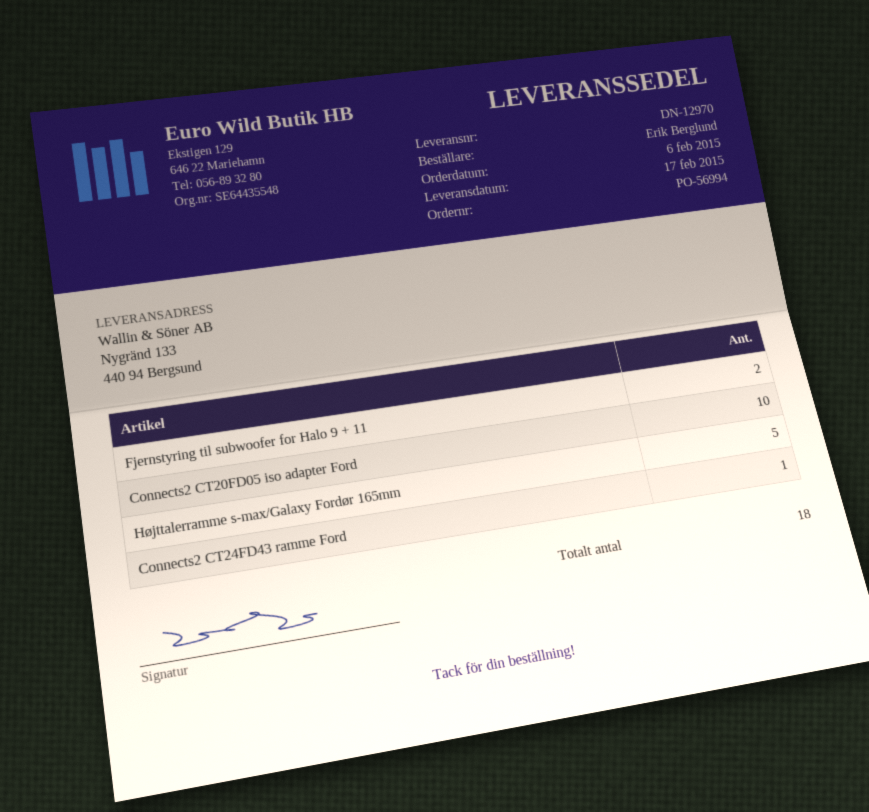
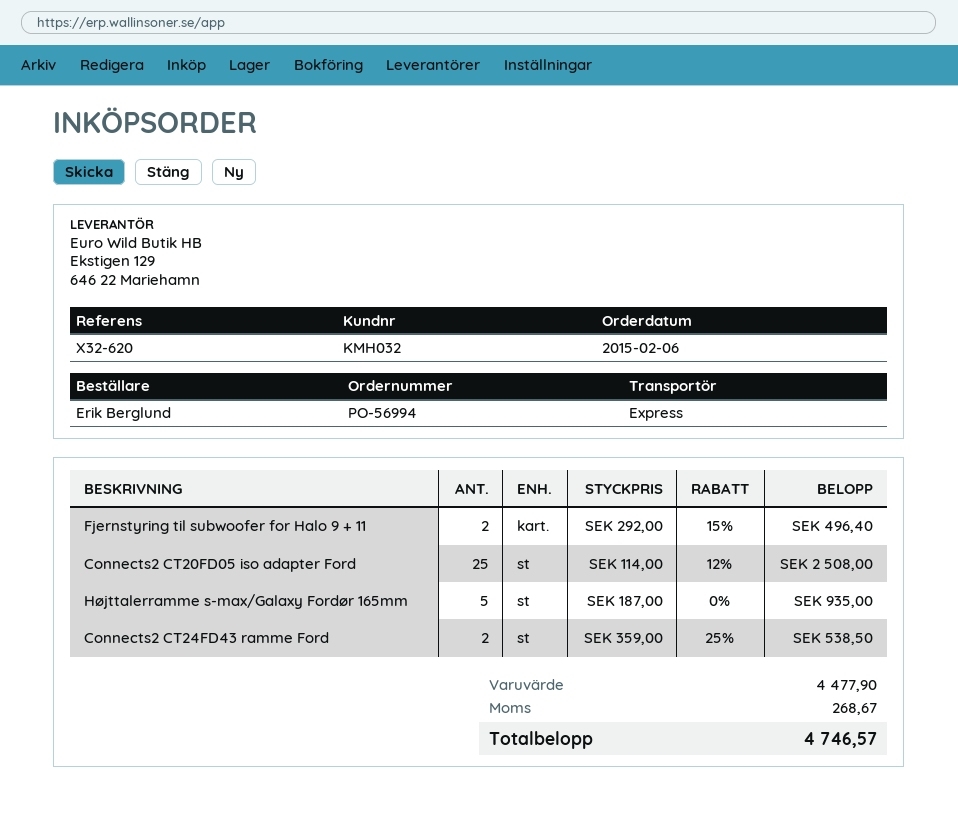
Connects2 CT20FD05 iso adapter Ford: 10 -> 25
Connects2 CT24FD43 ramme Ford: 1 -> 2

